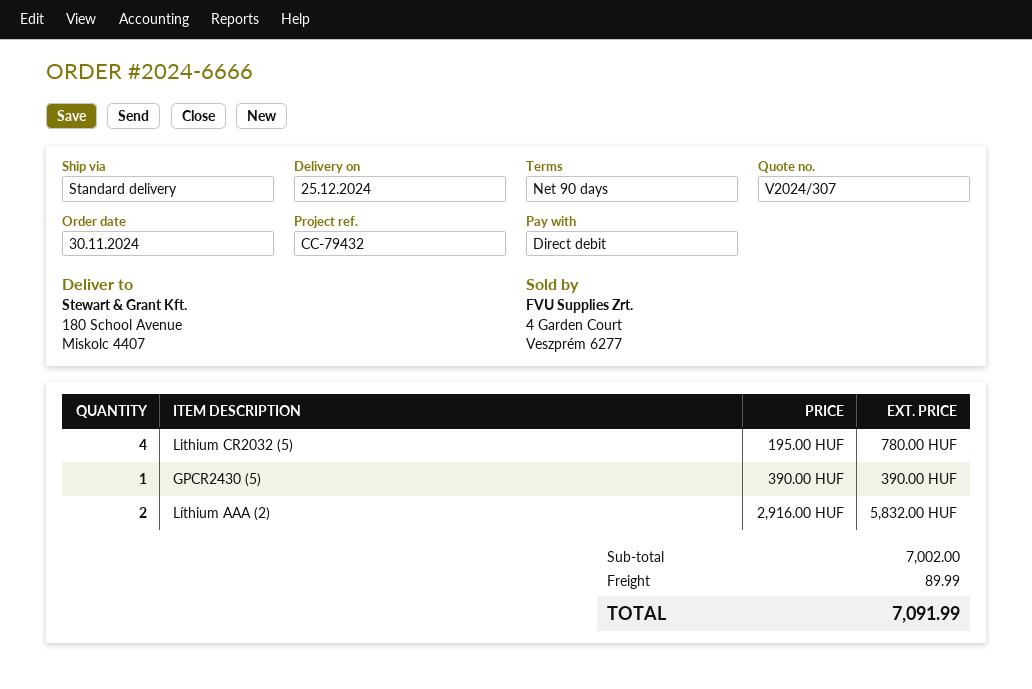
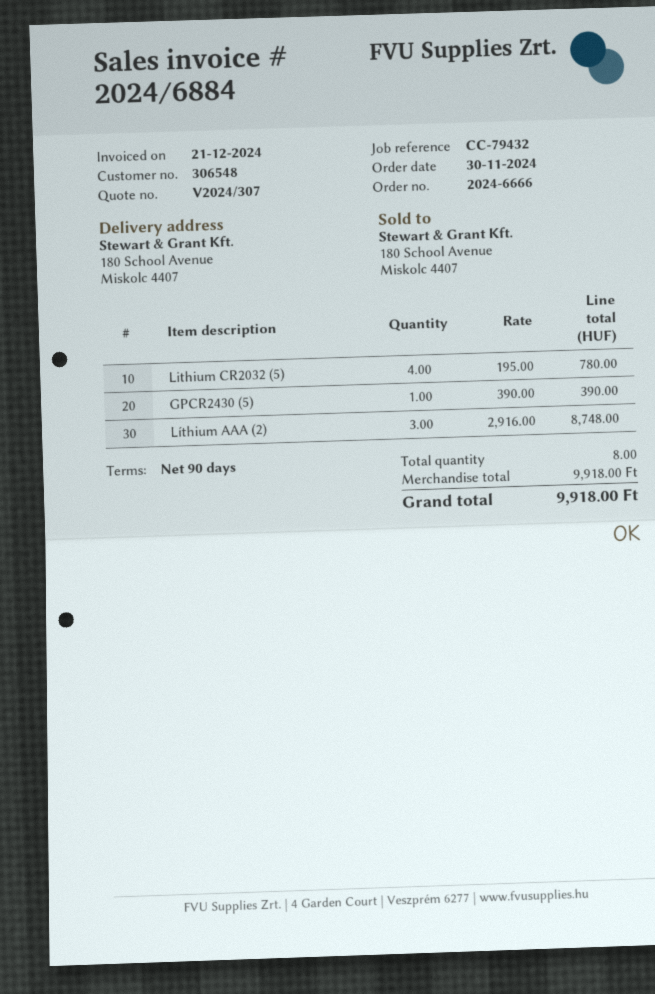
Líthium AAA (2): 2 x 2916.00 = 5832.00 -> 3 x 2916.00 = 8748.00
subtotal: 7002.00 -> 9918.00
shipping: 89.99 -> none
total: 7091.99 -> 9918.00

